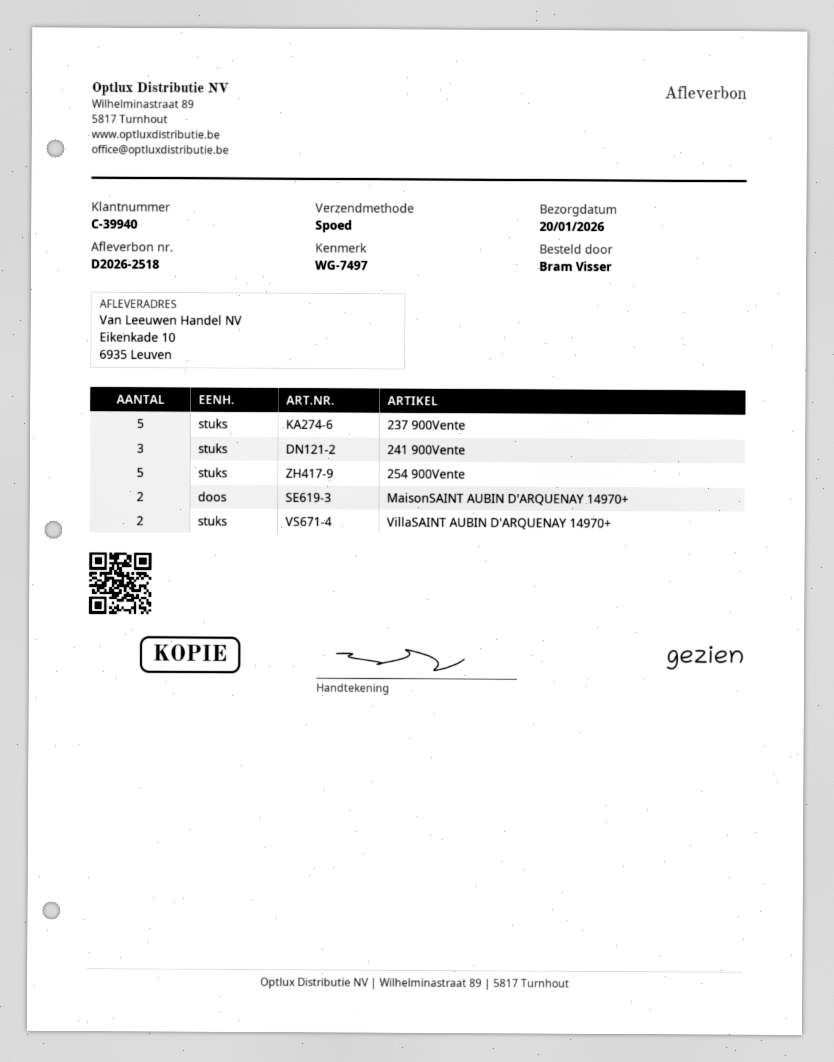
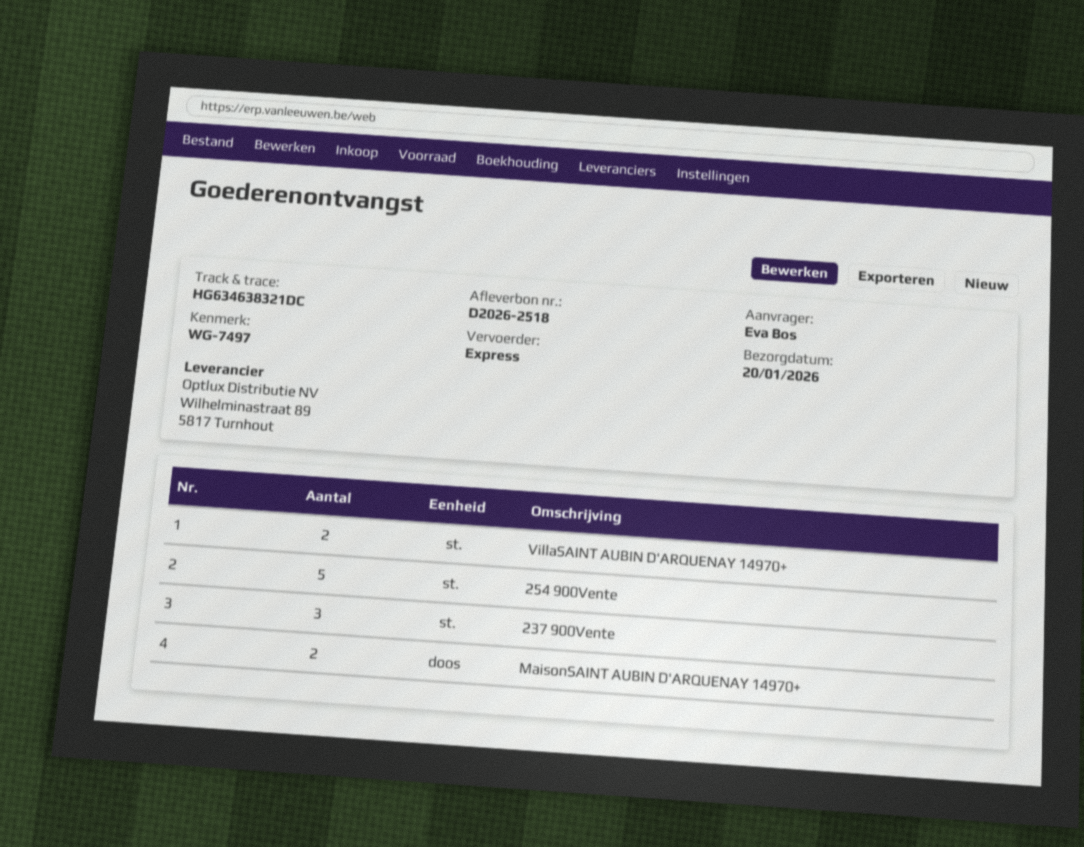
ordered by: Bram Visser -> Eva Bos
237 900Vente: 5 -> 3
241 900Vente: 3 -> none

